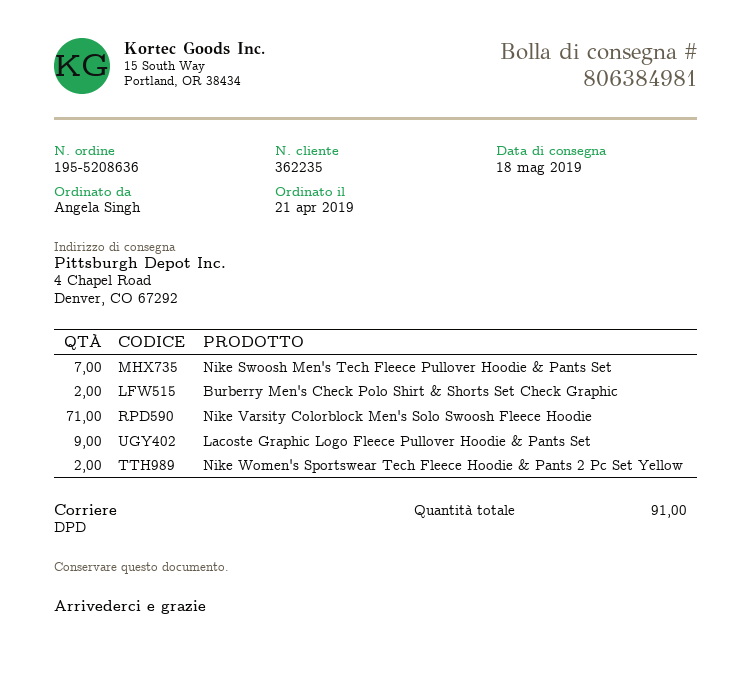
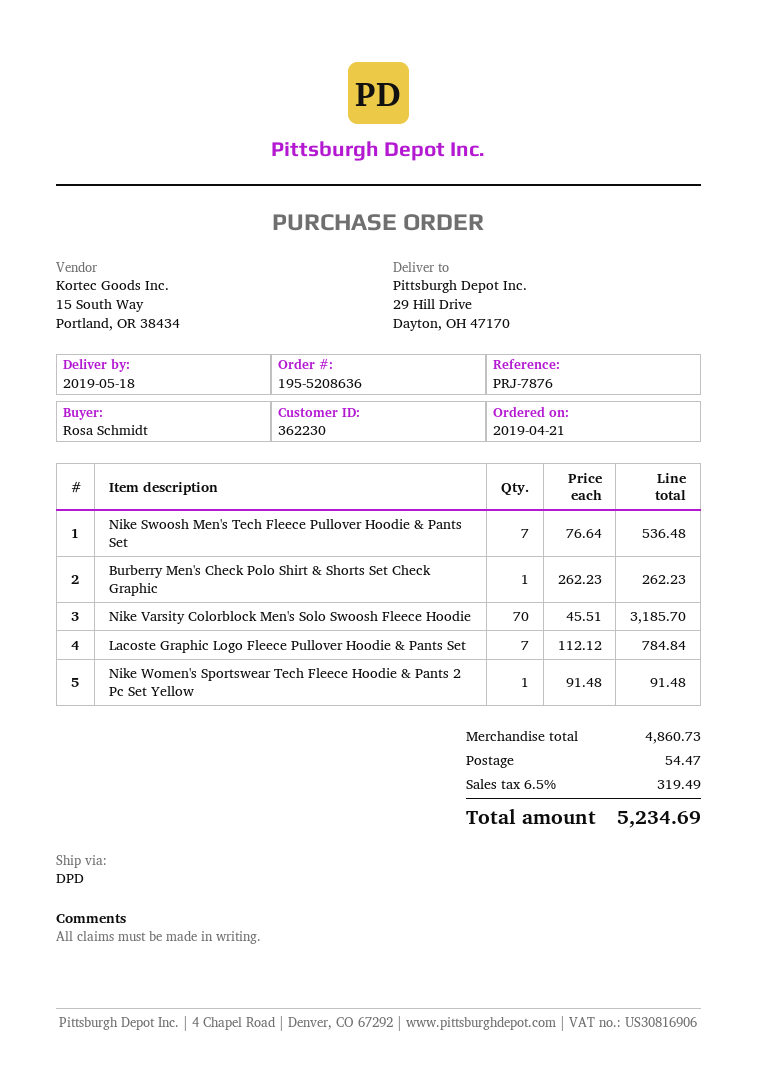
customer number: 362235 -> 362230
ordered by: Angela Singh -> Rosa Schmidt
ship to: 4 Chapel Road, Denver, CO 67292 -> 29 Hill Drive, Dayton, OH 47170
Burberry Men's Check Polo Shirt & Shorts Set Check Graphic: 2 -> 1
Nike Varsity Colorblock Men's Solo Swoosh Fleece Hoodie: 71 -> 70
Lacoste Graphic Logo Fleece Pullover Hoodie & Pants Set: 9 -> 7
Nike Women's Sportswear Tech Fleece Hoodie & Pants 2 Pc Set Yellow: 2 -> 1

